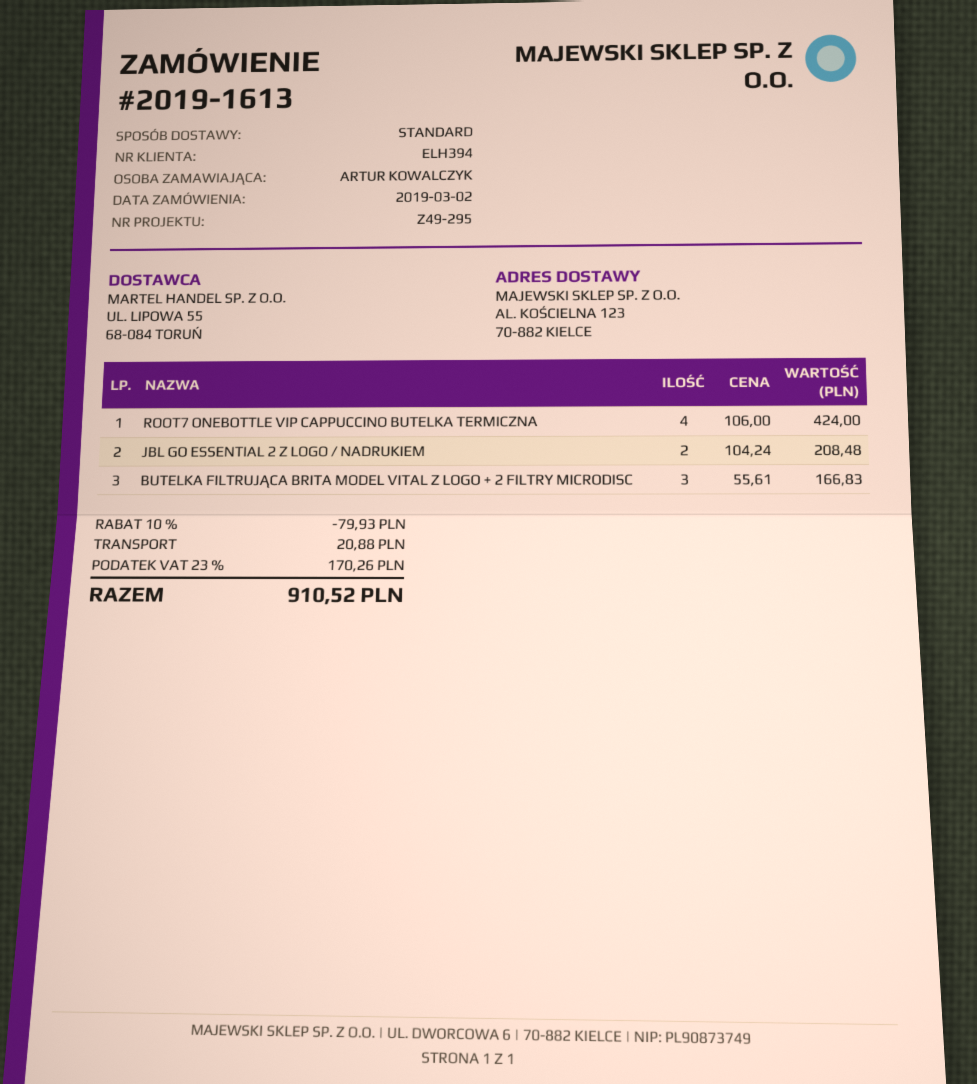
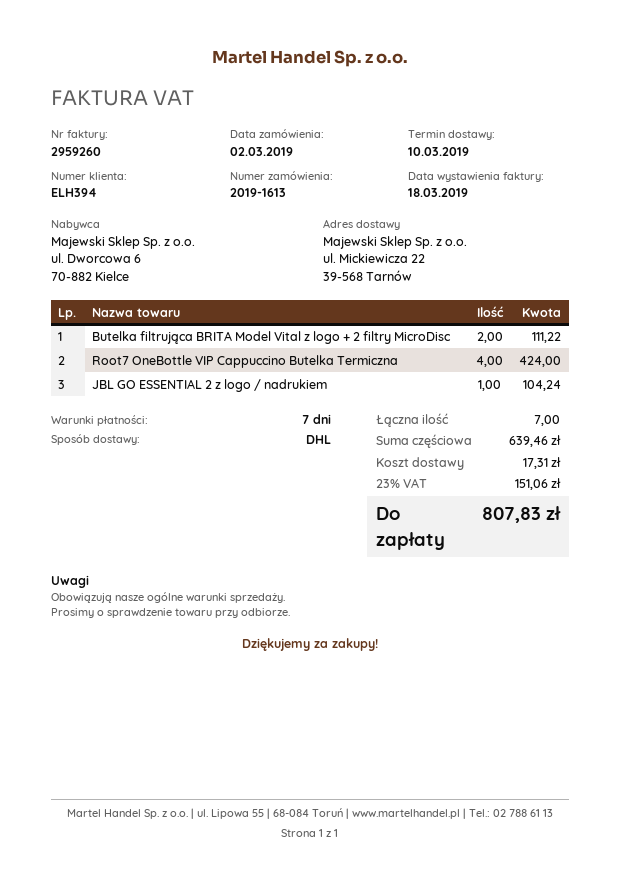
shipping method: standard -> DHL
ship to: AL. KOŚCIELNA 123, 70-882 KIELCE -> ul. Mickiewicza 22, 39-568 Tarnów
JBL GO ESSENTIAL 2 Z LOGO / NADRUKIEM: 2 for 208.48 -> 1 for 104.24
BUTELKA FILTRUJĄCA BRITA MODEL VITAL Z LOGO + 2 FILTRY MICRODISC: 3 for 166.83 -> 2 for 111.22
discount: 10% = 79.93 -> none
shipping: 20.88 -> 17.31
tax: 23% = 170.26 -> 23% = 151.06
total: 910.52 -> 807.83

